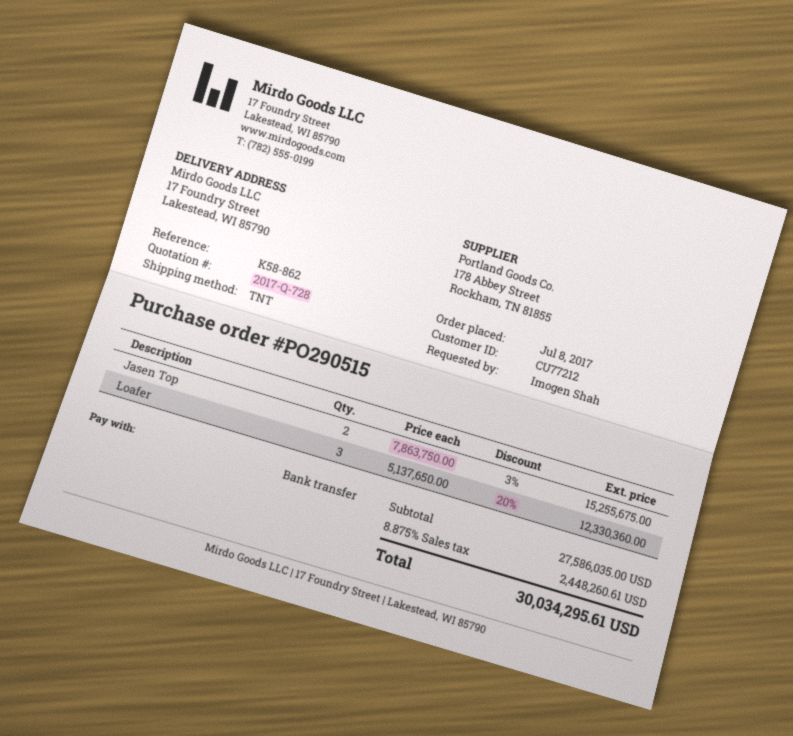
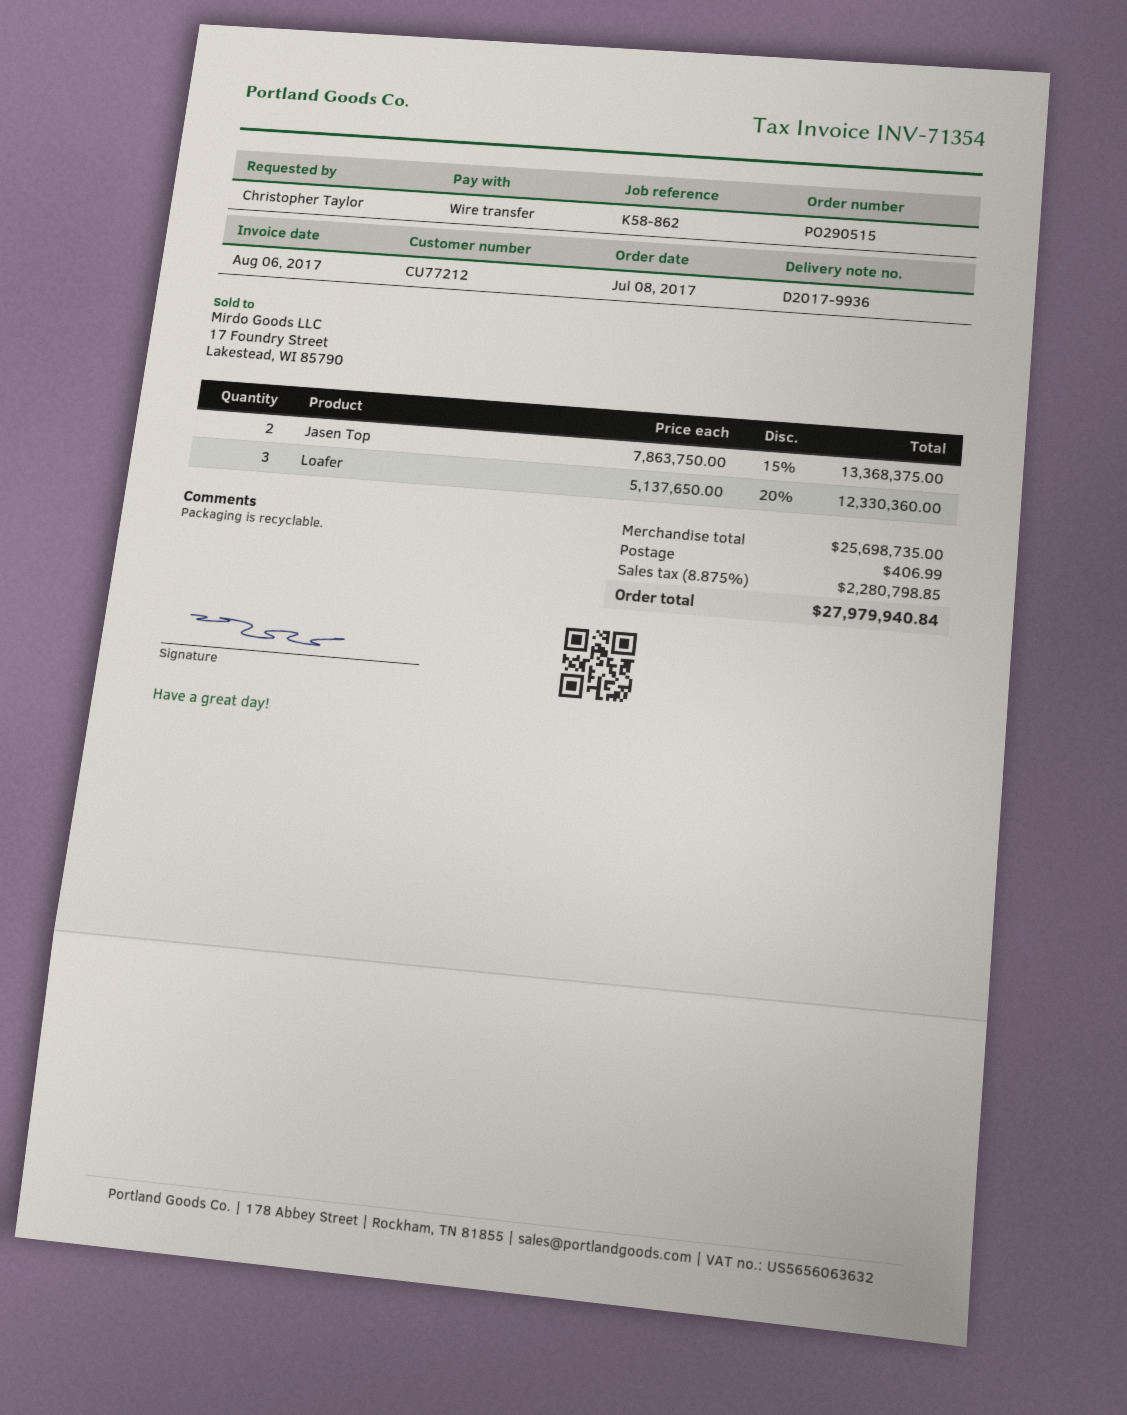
ordered by: Imogen Shah -> Christopher Taylor
Jasen Top: 2 x 7863750.00 - 3% = 15255675.00 -> 2 x 7863750.00 - 15% = 13368375.00
subtotal: 27586035.00 -> 25698735.00
shipping: none -> 406.99
tax: 8.875% = 2448260.61 -> 8.875% = 2280798.85
total: 30034295.61 -> 27979940.84

